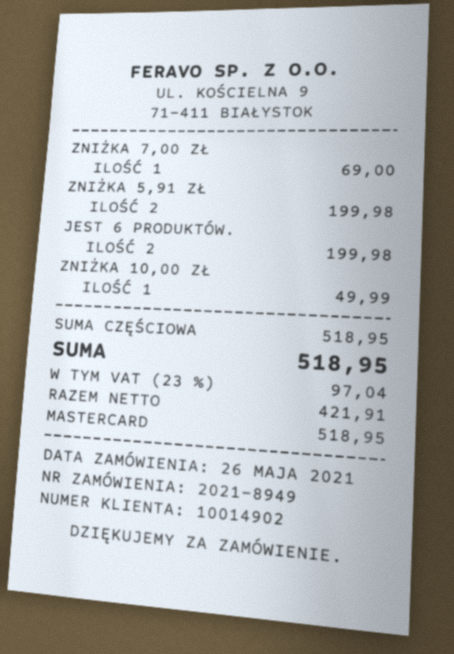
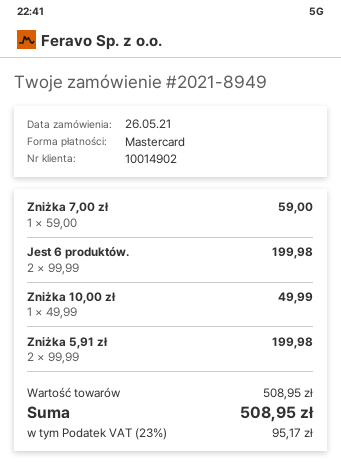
ZNIŻKA 7,00 ZŁ: 1 for 69.00 -> 1 for 59.00
subtotal: 518.95 -> 508.95
tax: 23% = 97.04 -> 23% = 95.17
total: 518.95 -> 508.95

